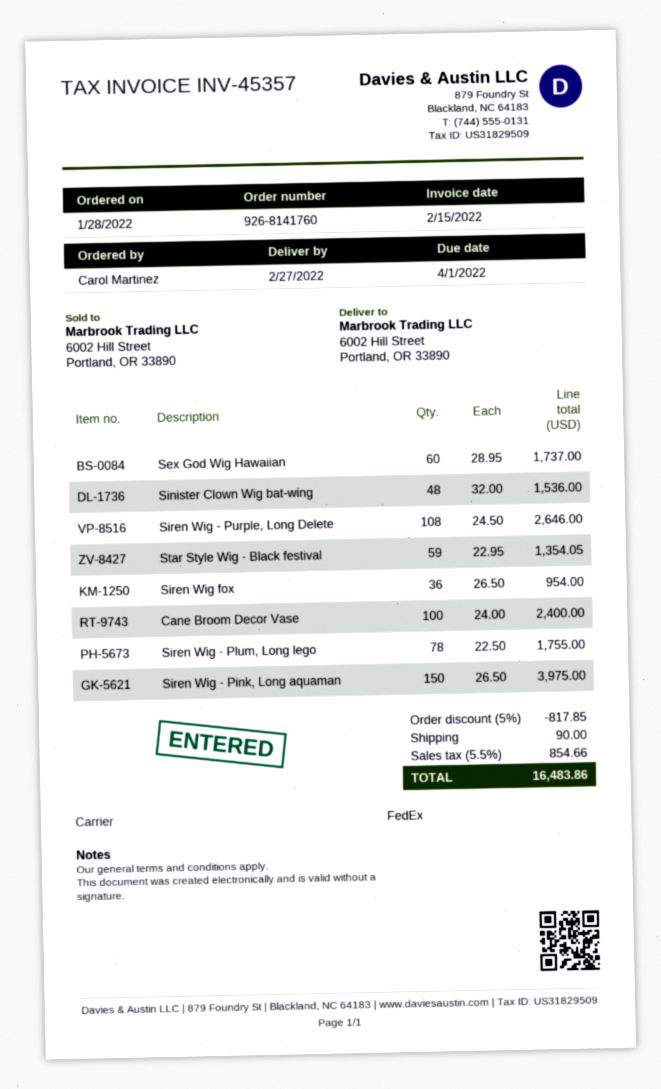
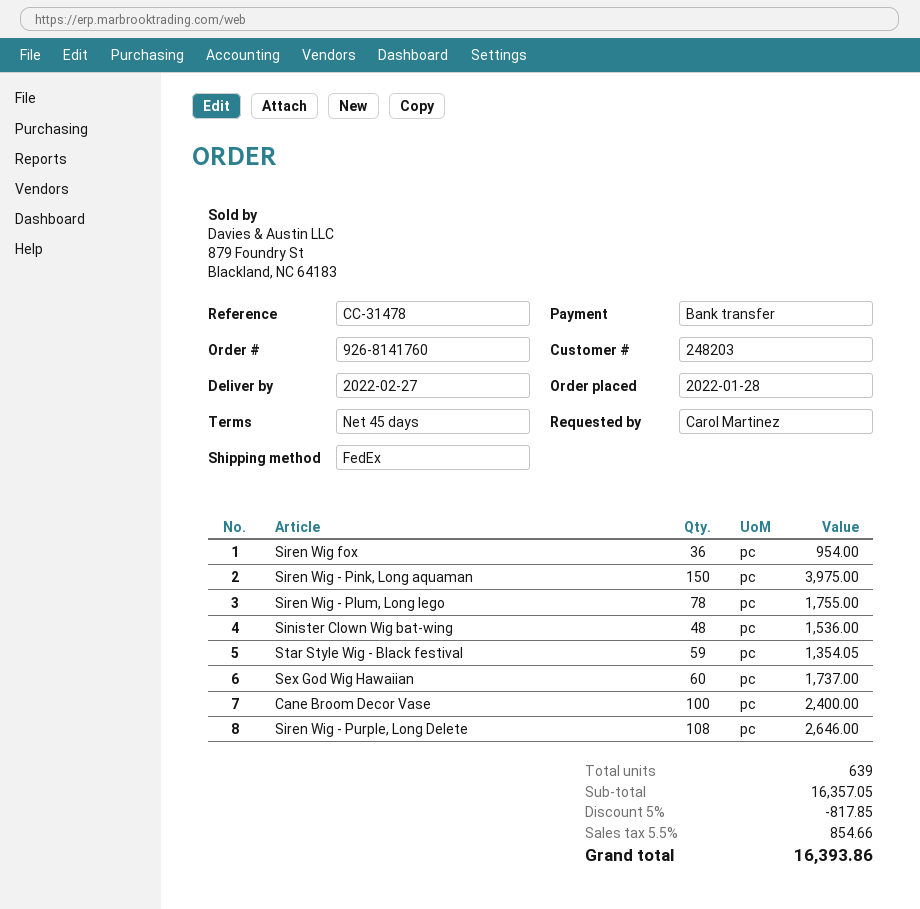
shipping: 90.00 -> none
total: 16483.86 -> 16393.86

